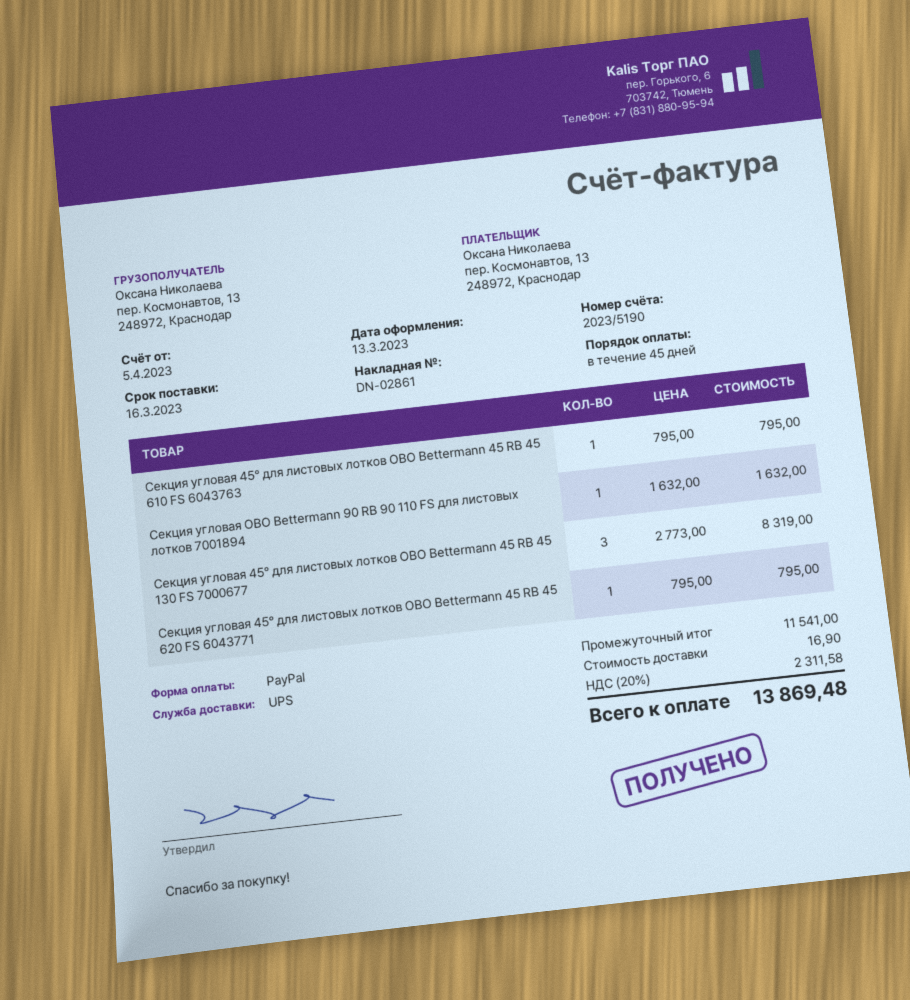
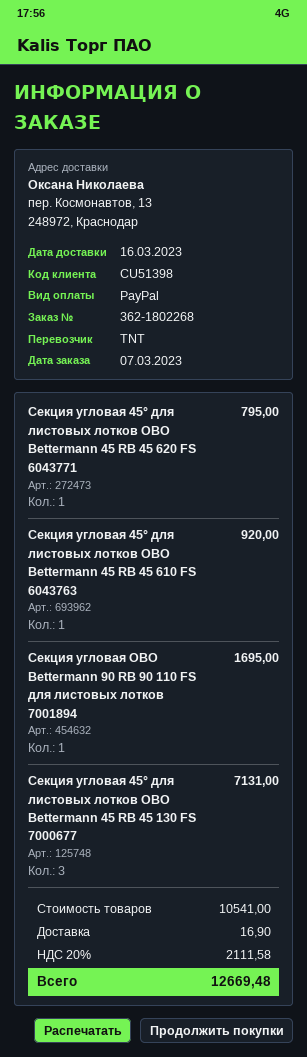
order date: 2023-03-13 -> 2023-03-07
shipping method: UPS -> TNT
Секция угловая 45° для листовых лотков OBO Bettermann 45 RB 45 610 FS 6043763: 1 for 795.00 -> 1 for 920.00
Секция угловая OBO Bettermann 90 RB 90 110 FS для листовых лотков 7001894: 1 for 1632.00 -> 1 for 1695.00
Секция угловая 45° для листовых лотков OBO Bettermann 45 RB 45 130 FS 7000677: 3 for 8319.00 -> 3 for 7131.00
subtotal: 11541.00 -> 10541.00
tax: 20% = 2311.58 -> 20% = 2111.58
total: 13869.48 -> 12669.48

